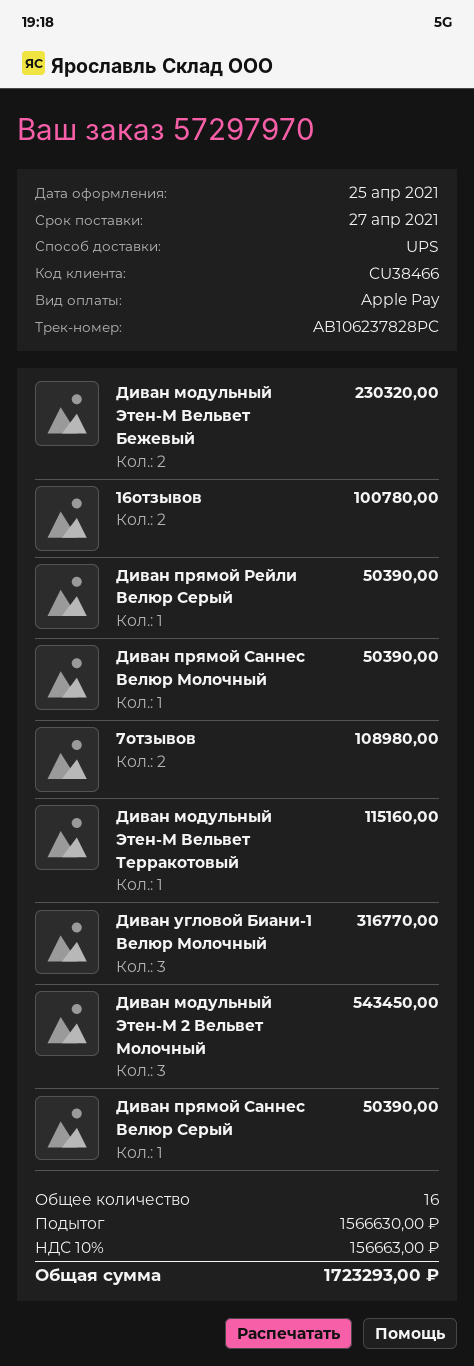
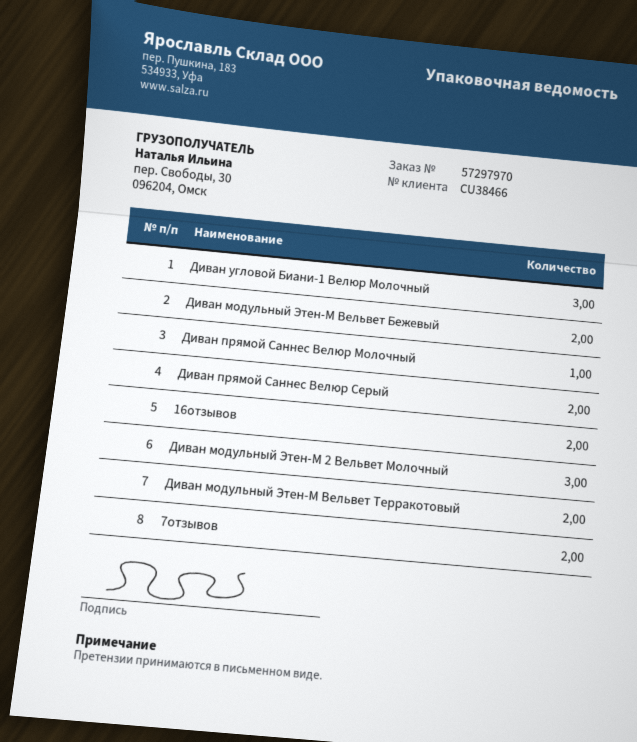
Диван прямой Рейли Велюр Серый: 1 -> none
Диван модульный Этен-М Вельвет Терракотовый: 1 -> 2
Диван прямой Саннес Велюр Серый: 1 -> 2

